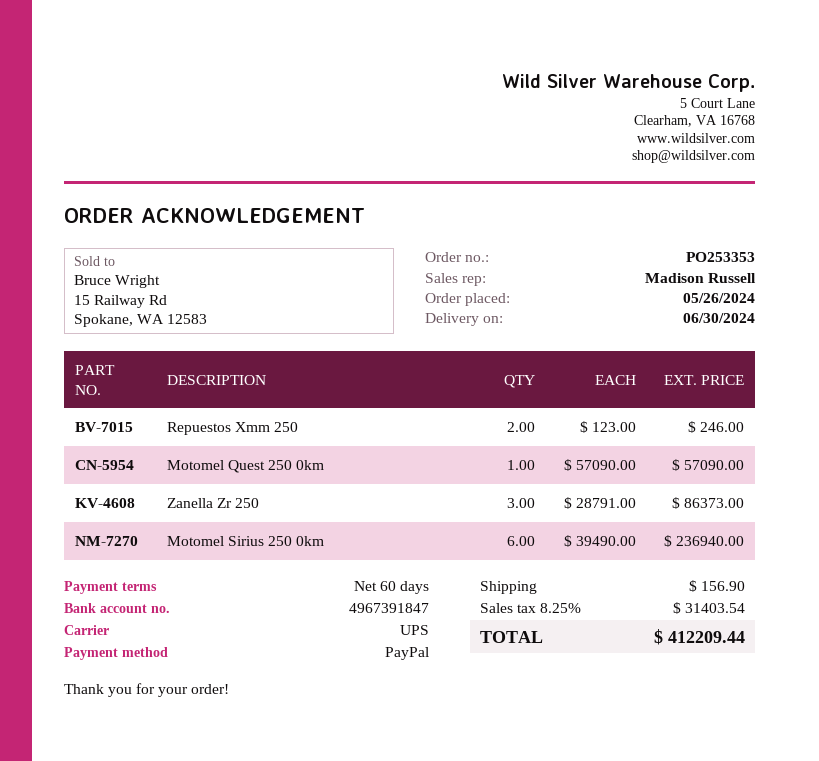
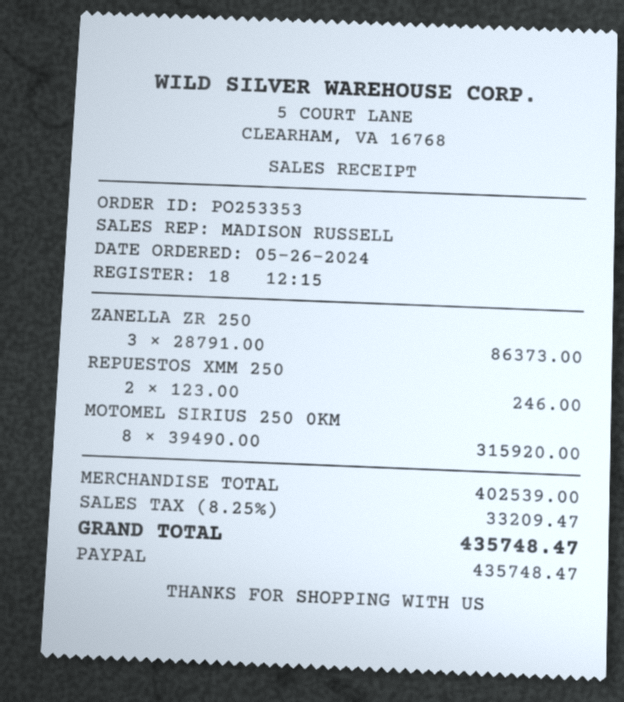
Motomel Quest 250 0km: 1 x 57090.00 = 57090.00 -> none
Motomel Sirius 250 0km: 6 x 39490.00 = 236940.00 -> 8 x 39490.00 = 315920.00
shipping: 156.90 -> none
tax: 8.25% = 31403.54 -> 8.25% = 33209.47
total: 412209.44 -> 435748.47

